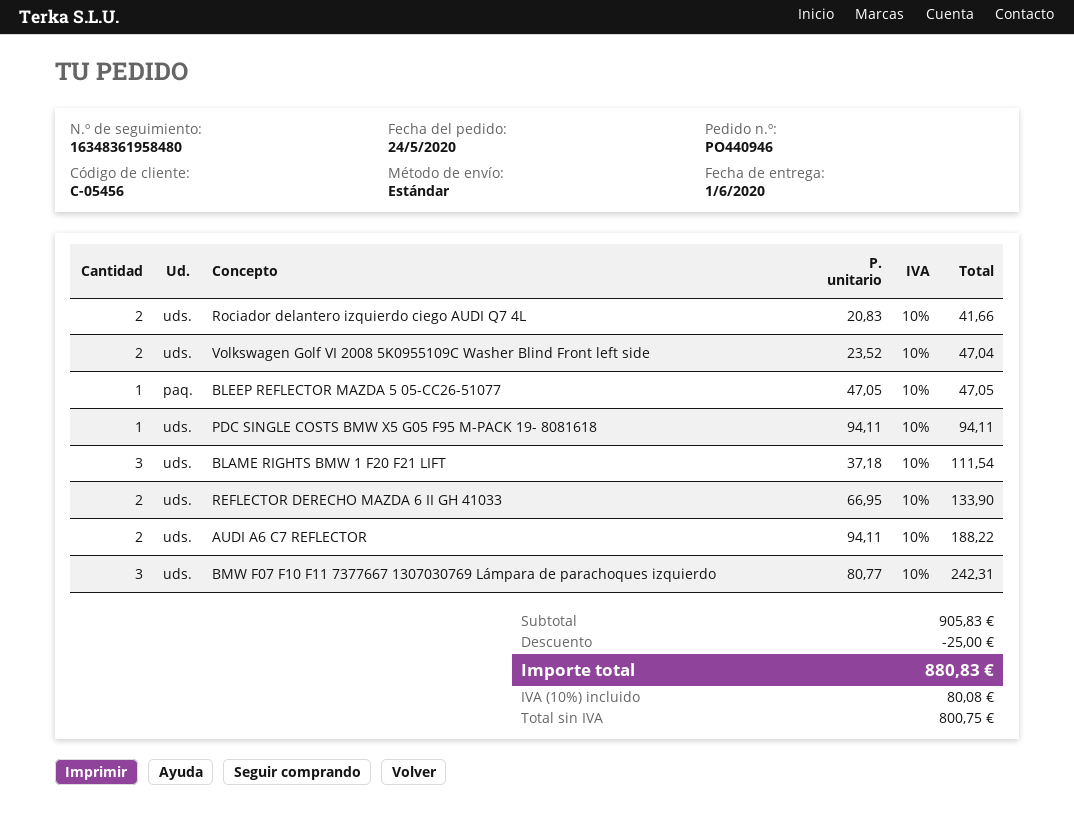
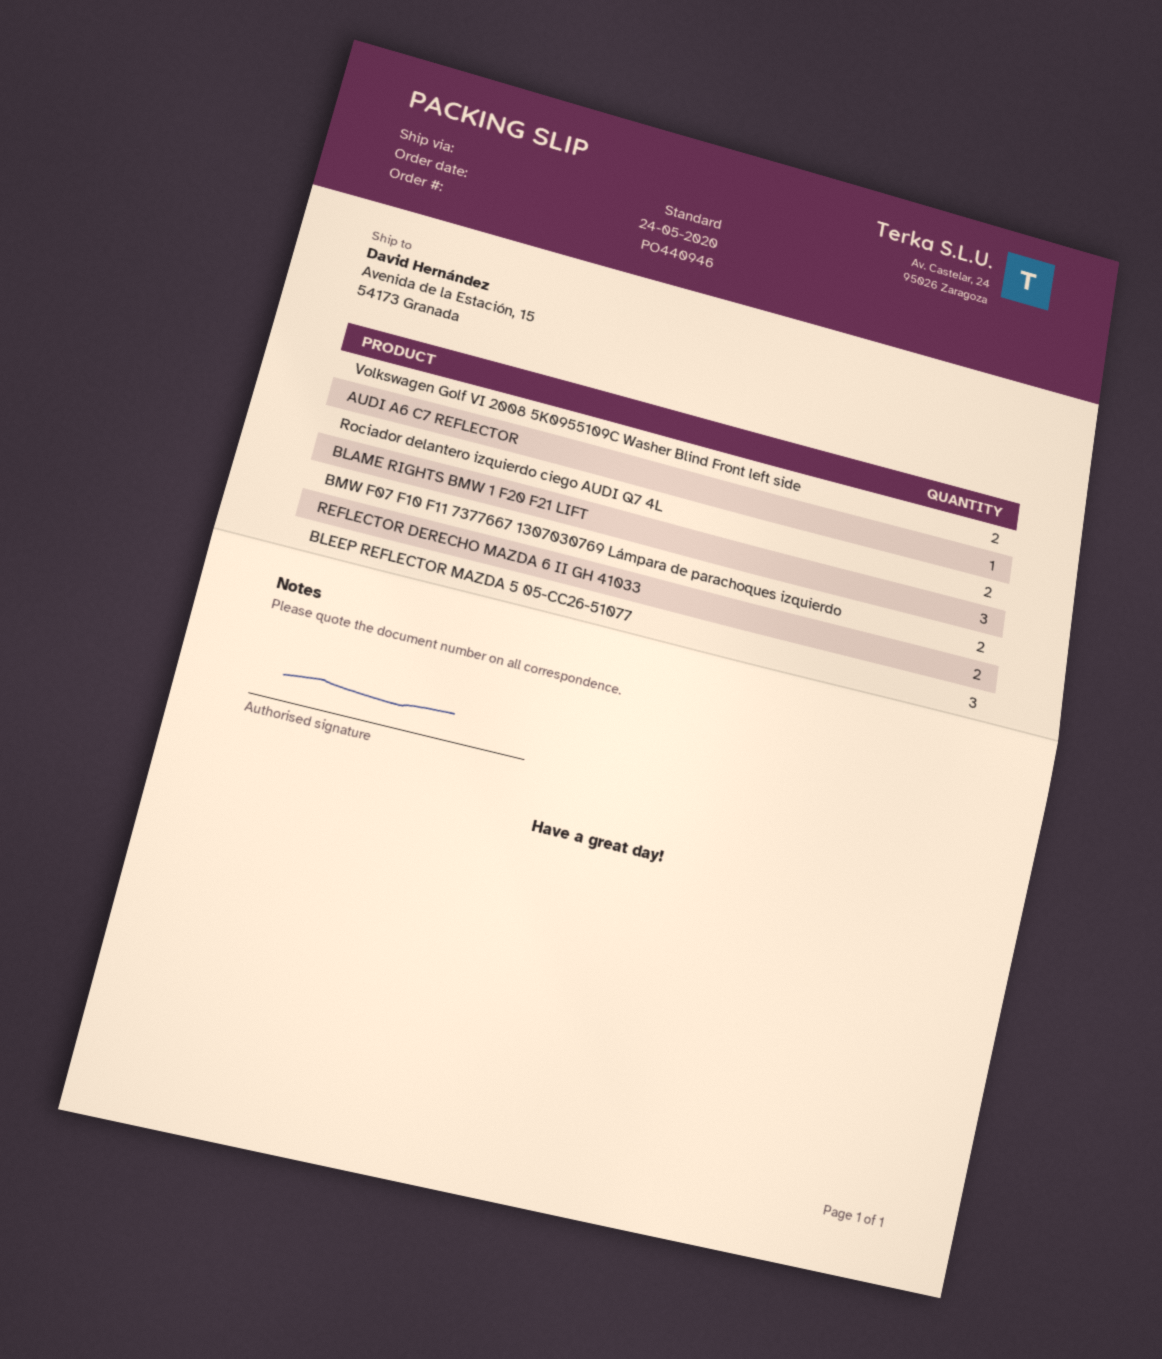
BLEEP REFLECTOR MAZDA 5 05-CC26-51077: 1 -> 3
PDC SINGLE COSTS BMW X5 G05 F95 M-PACK 19- 8081618: 1 -> none
AUDI A6 C7 REFLECTOR: 2 -> 1
BMW F07 F10 F11 7377667 1307030769 Lámpara de parachoques izquierdo: 3 -> 2

